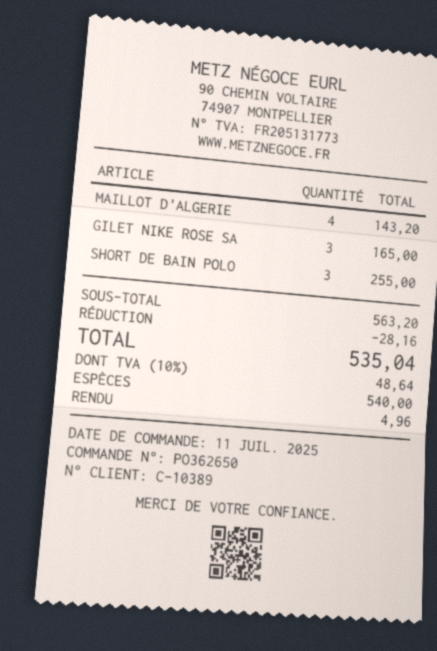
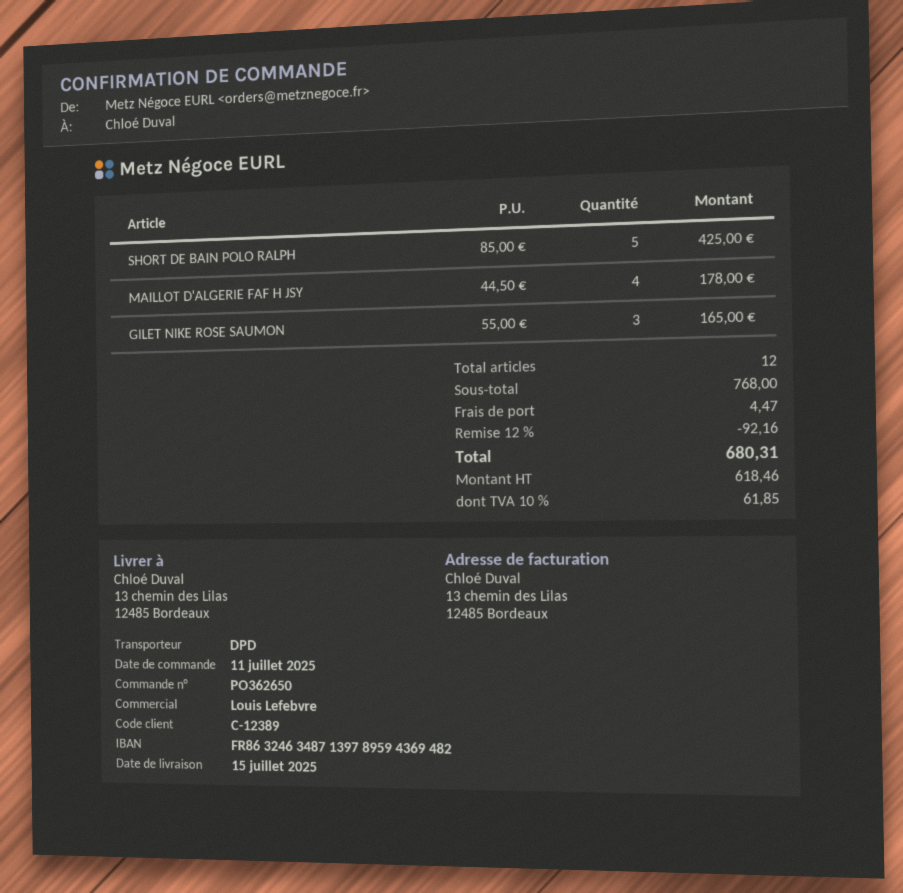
customer number: C-10389 -> C-12389
MAILLOT D'ALGERIE: 4 for 143.20 -> 4 for 178.00
SHORT DE BAIN POLO: 3 for 255.00 -> 5 for 425.00
subtotal: 563.20 -> 768.00
discount: 28.16 -> 92.16
shipping: none -> 4.47
tax: 10% = 48.64 -> 10% = 61.85
total: 535.04 -> 680.31

